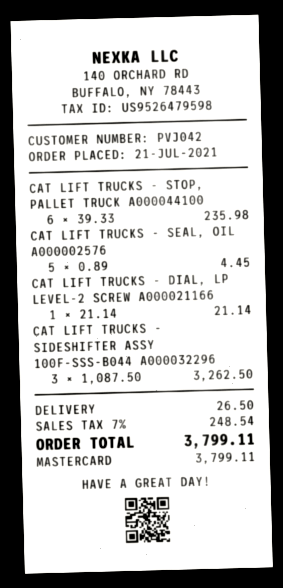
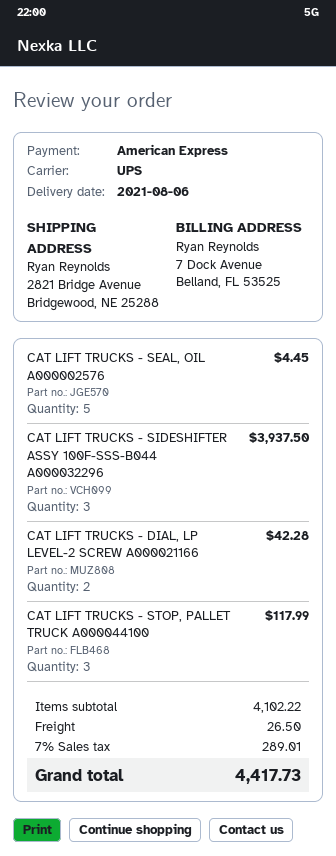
payment method: Mastercard -> American Express
CAT LIFT TRUCKS - STOP, PALLET TRUCK A000044100: 6 for 235.98 -> 3 for 117.99
CAT LIFT TRUCKS - DIAL, LP LEVEL-2 SCREW A000021166: 1 for 21.14 -> 2 for 42.28
CAT LIFT TRUCKS - SIDESHIFTER ASSY 100F-SSS-B044 A000032296: 3 for 3262.50 -> 3 for 3937.50
tax: 7% = 248.54 -> 7% = 289.01
total: 3799.11 -> 4417.73

